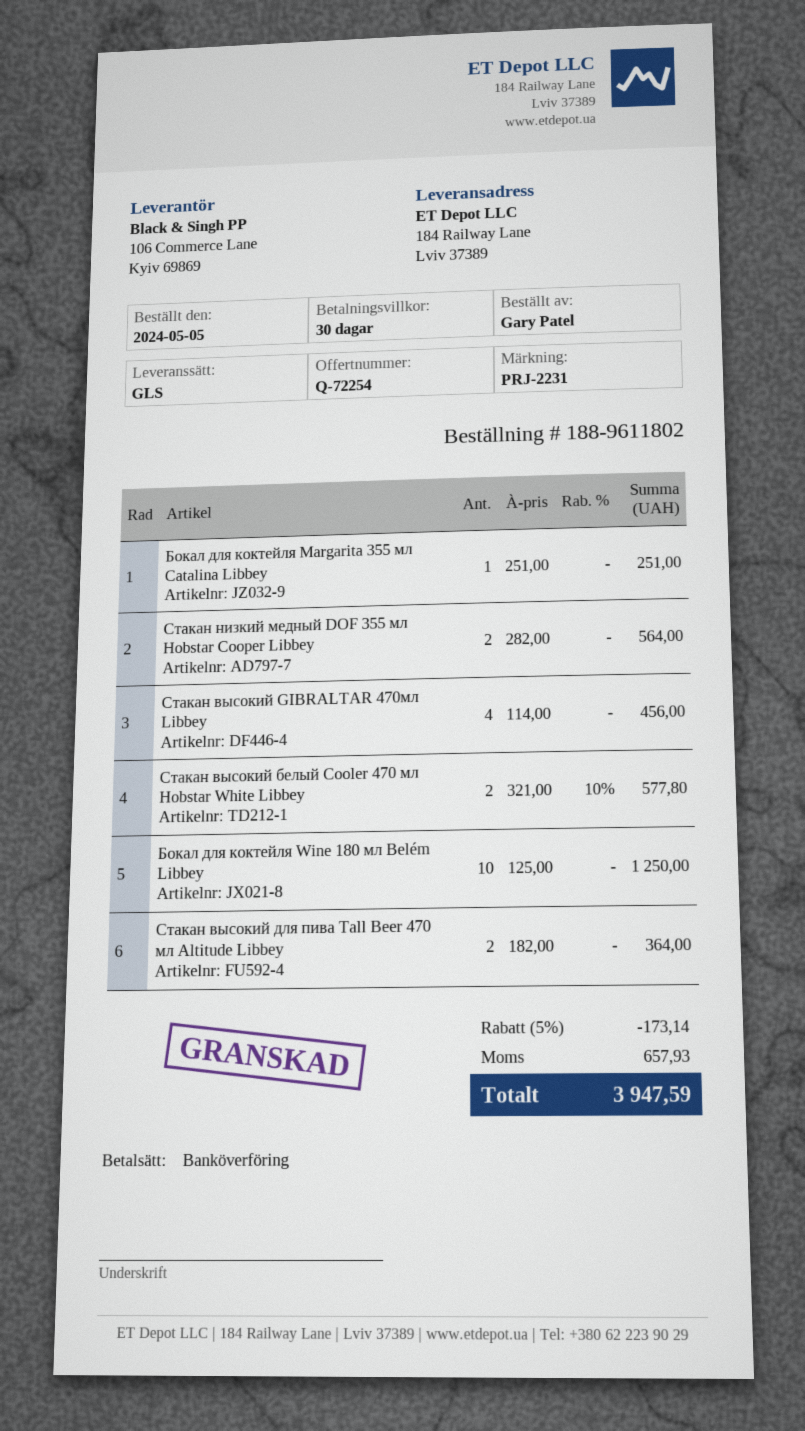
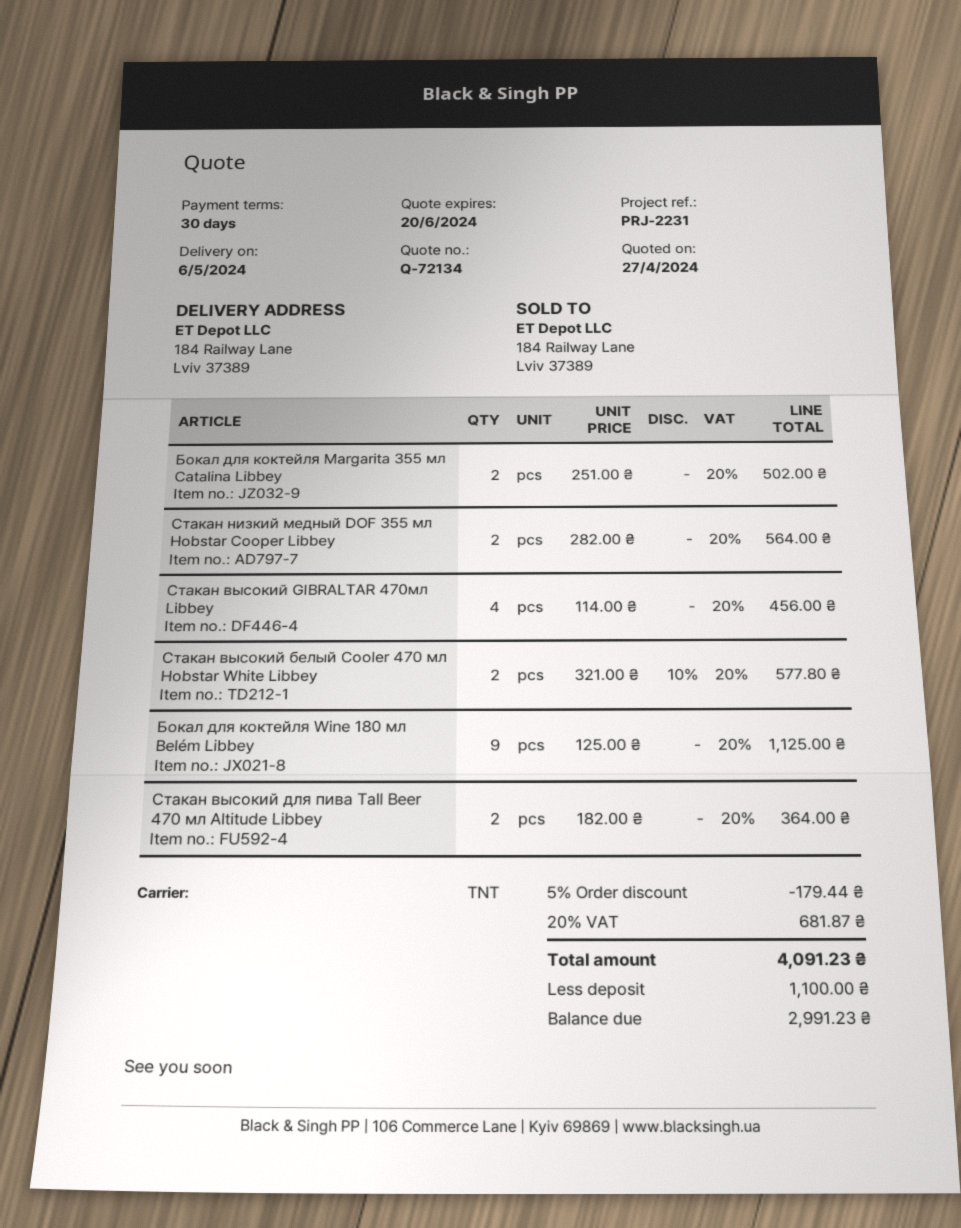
quote number: Q-72254 -> Q-72134
shipping method: GLS -> TNT
Бокал для коктейля Margarita 355 мл Catalina Libbey: 1 x 251.00 = 251.00 -> 2 x 251.00 = 502.00
Бокал для коктейля Wine 180 мл Belém Libbey: 10 x 125.00 = 1250.00 -> 9 x 125.00 = 1125.00
discount: 5% = 173.14 -> 5% = 179.44
tax: 657.93 -> 681.87
total: 3947.59 -> 4091.23

